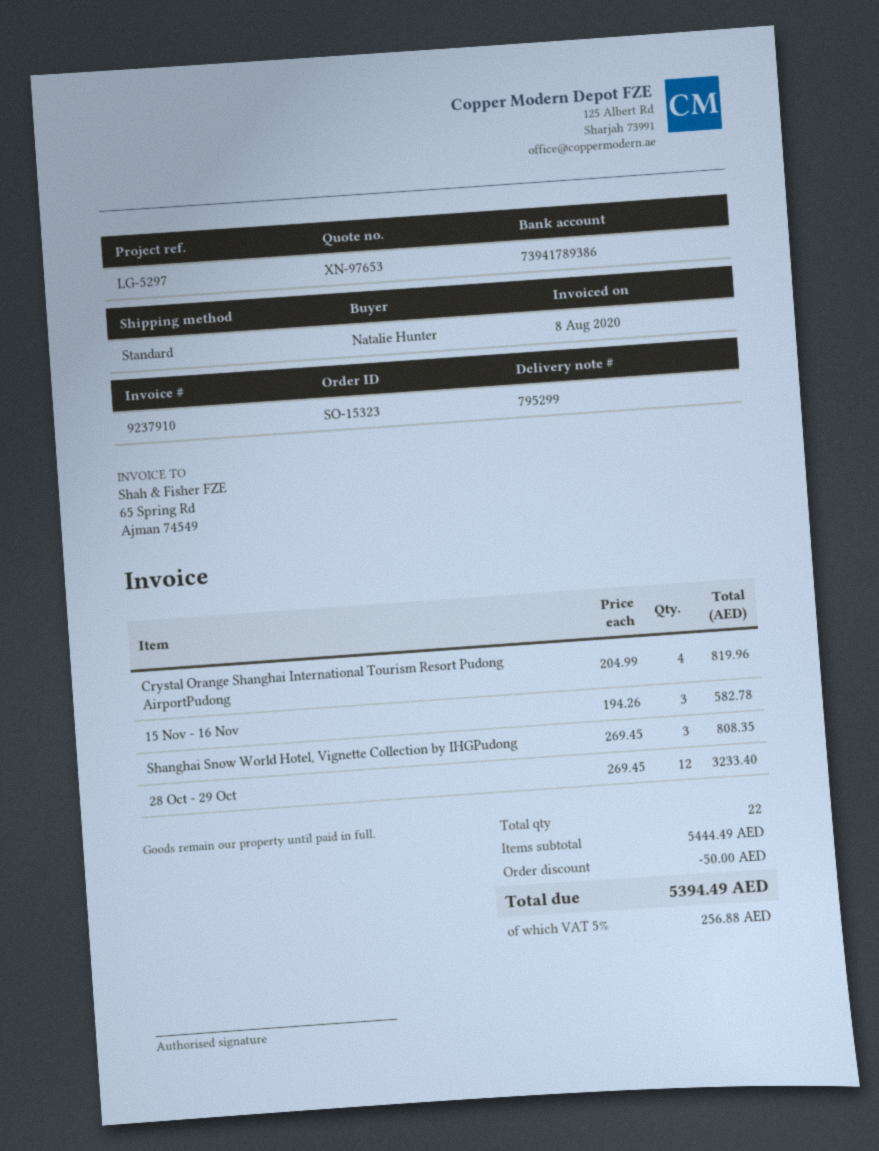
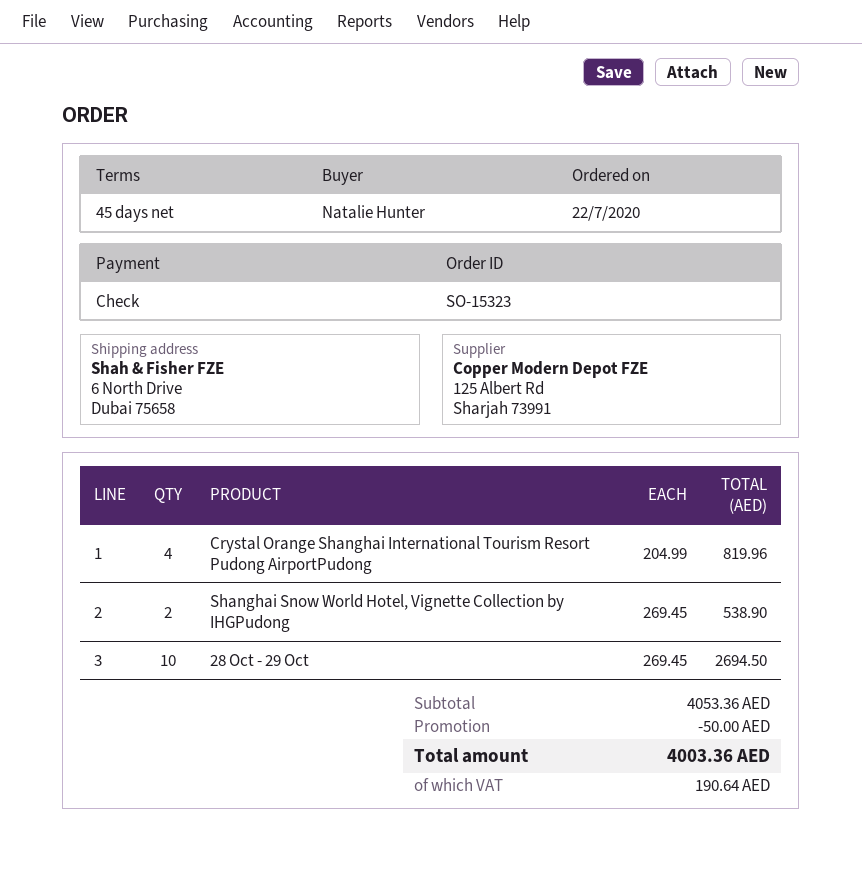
15 Nov - 16 Nov: 3 x 194.26 = 582.78 -> none
Shanghai Snow World Hotel, Vignette Collection by IHGPudong: 3 x 269.45 = 808.35 -> 2 x 269.45 = 538.90
28 Oct - 29 Oct: 12 x 269.45 = 3233.40 -> 10 x 269.45 = 2694.50
subtotal: 5444.49 -> 4053.36
tax: 256.88 -> 190.64
total: 5394.49 -> 4003.36

